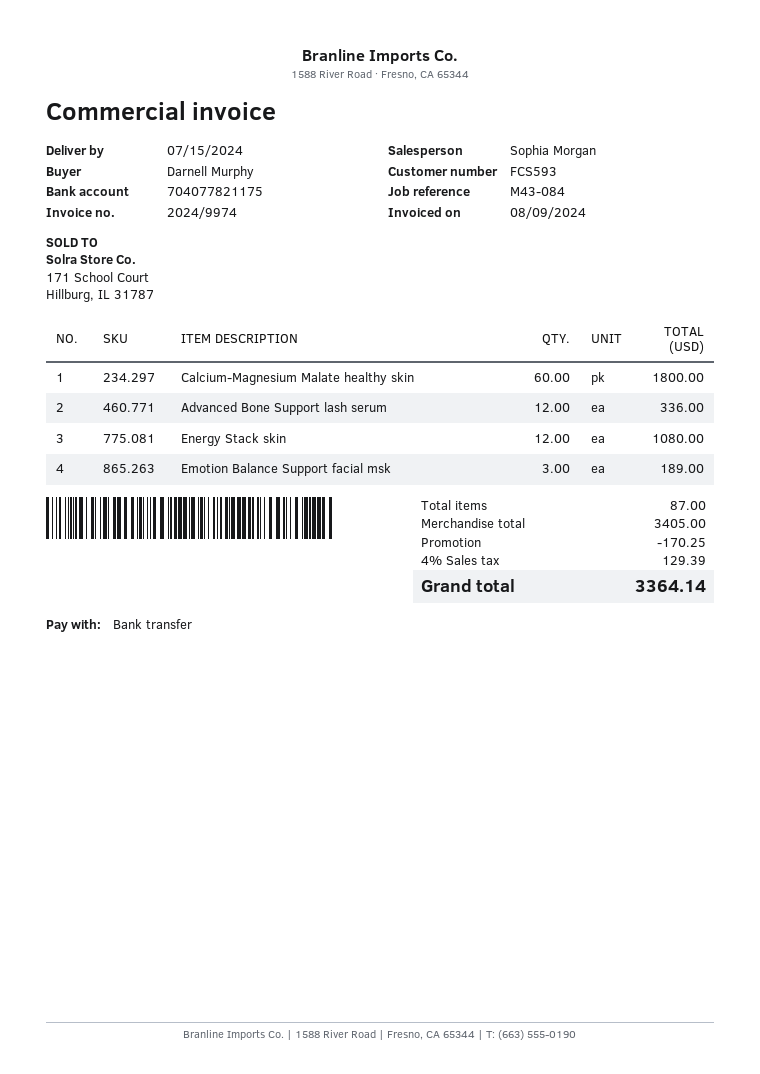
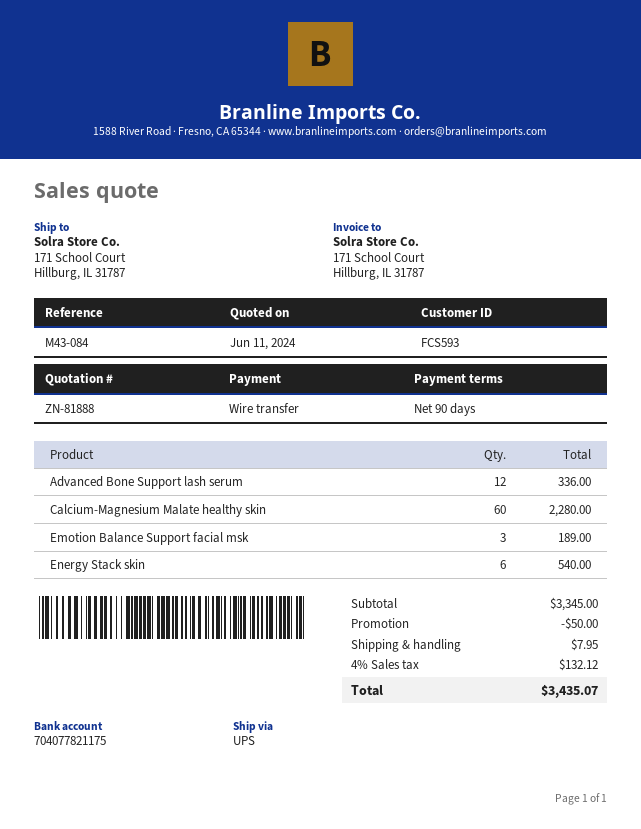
Calcium-Magnesium Malate healthy skin: 60 for 1800.00 -> 60 for 2280.00
Energy Stack skin: 12 for 1080.00 -> 6 for 540.00
subtotal: 3405.00 -> 3345.00
discount: 170.25 -> 50.00
shipping: none -> 7.95
tax: 4% = 129.39 -> 4% = 132.12
total: 3364.14 -> 3435.07

